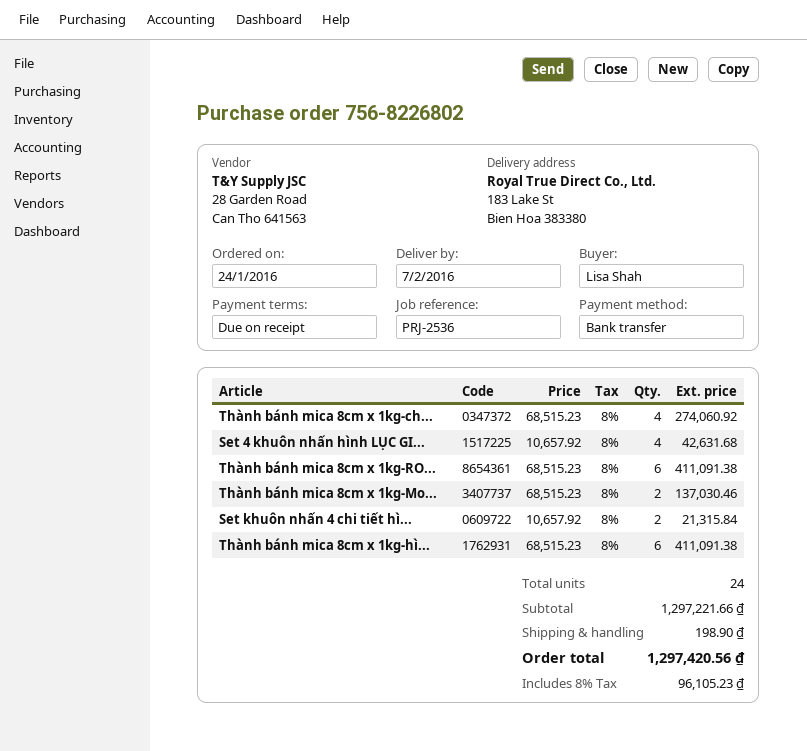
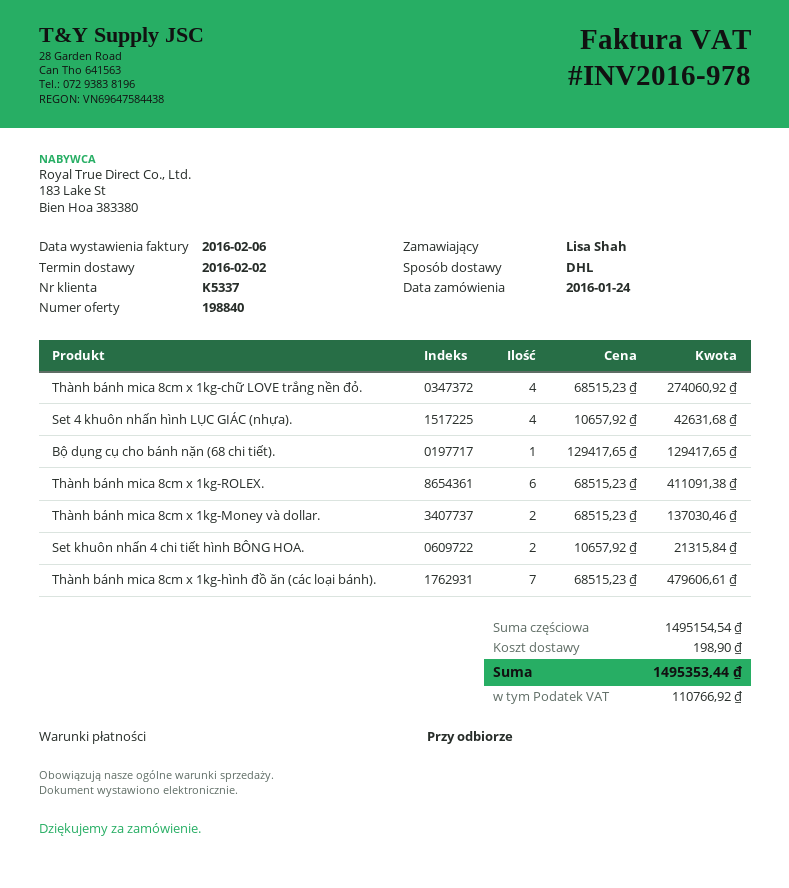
delivery date: 2016-02-07 -> 2016-02-02
Thành bánh mica 8cm x 1kg-hì...: 6 x 68515.23 = 411091.38 -> 7 x 68515.23 = 479606.61
Bộ dụng cụ cho bánh nặn (68 chi tiết).: none -> 1 x 129417.65 = 129417.65
subtotal: 1297221.66 -> 1495154.54
tax: 96105.23 -> 110766.92
total: 1297420.56 -> 1495353.44

